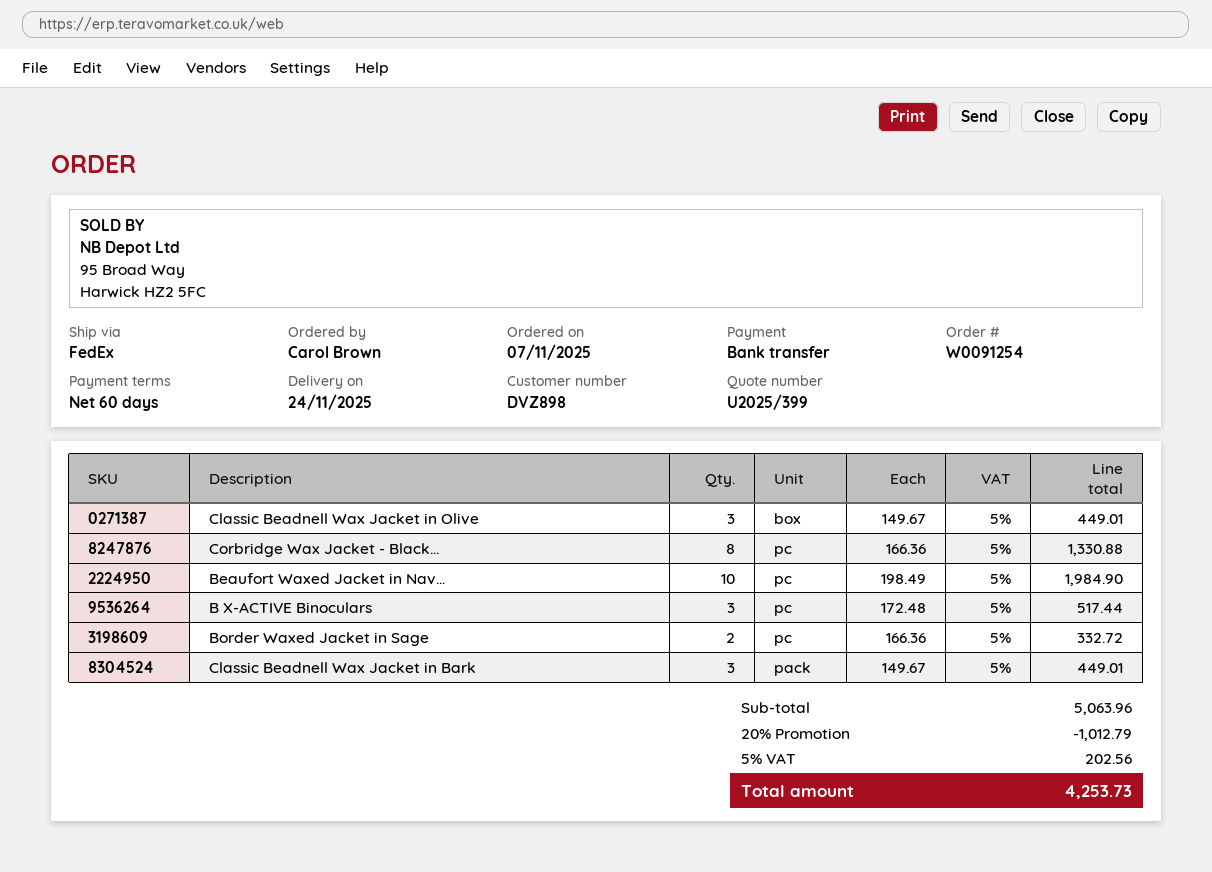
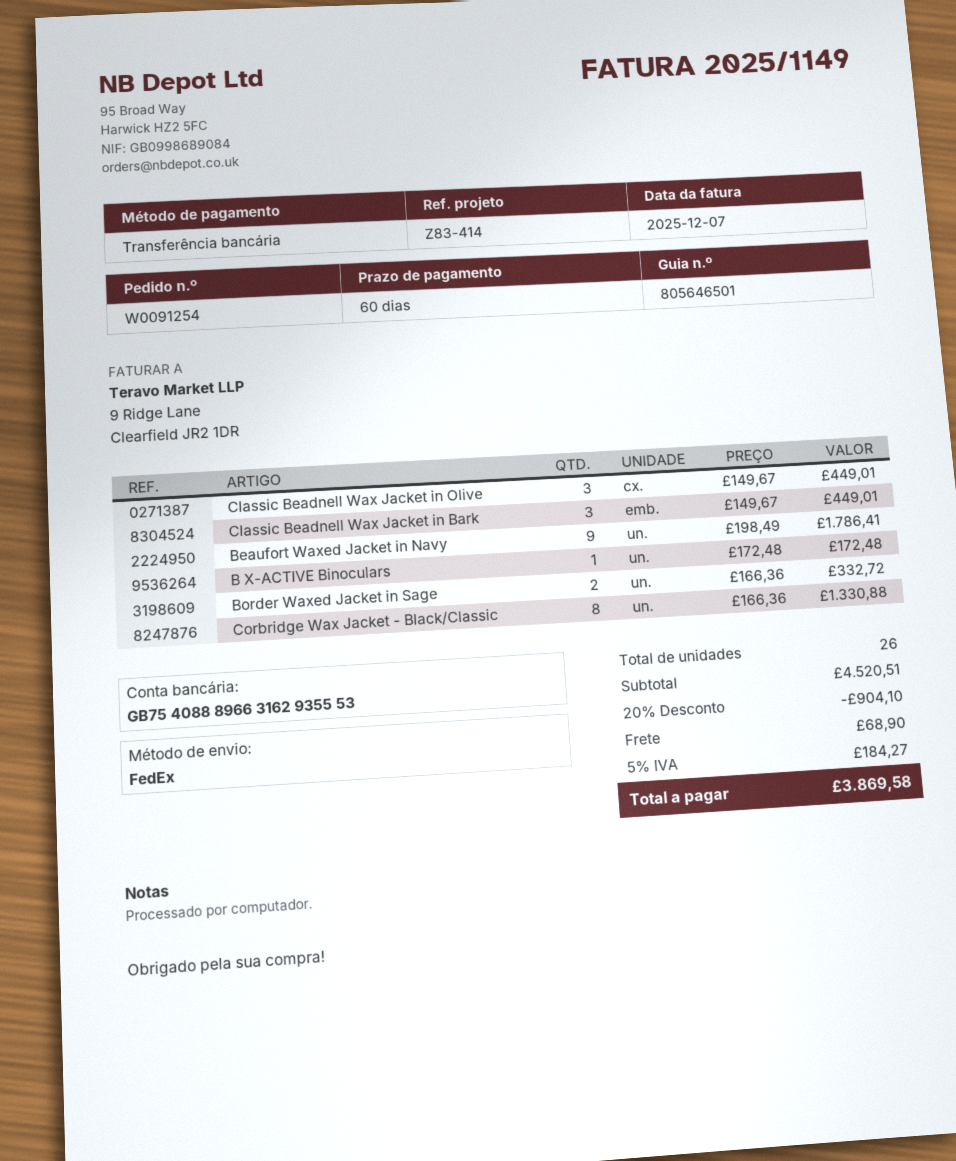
Beaufort Waxed Jacket in Nav...: 10 x 198.49 = 1984.90 -> 9 x 198.49 = 1786.41
B X-ACTIVE Binoculars: 3 x 172.48 = 517.44 -> 1 x 172.48 = 172.48
subtotal: 5063.96 -> 4520.51
discount: 20% = 1012.79 -> 20% = 904.10
shipping: none -> 68.90
tax: 5% = 202.56 -> 5% = 184.27
total: 4253.73 -> 3869.58

